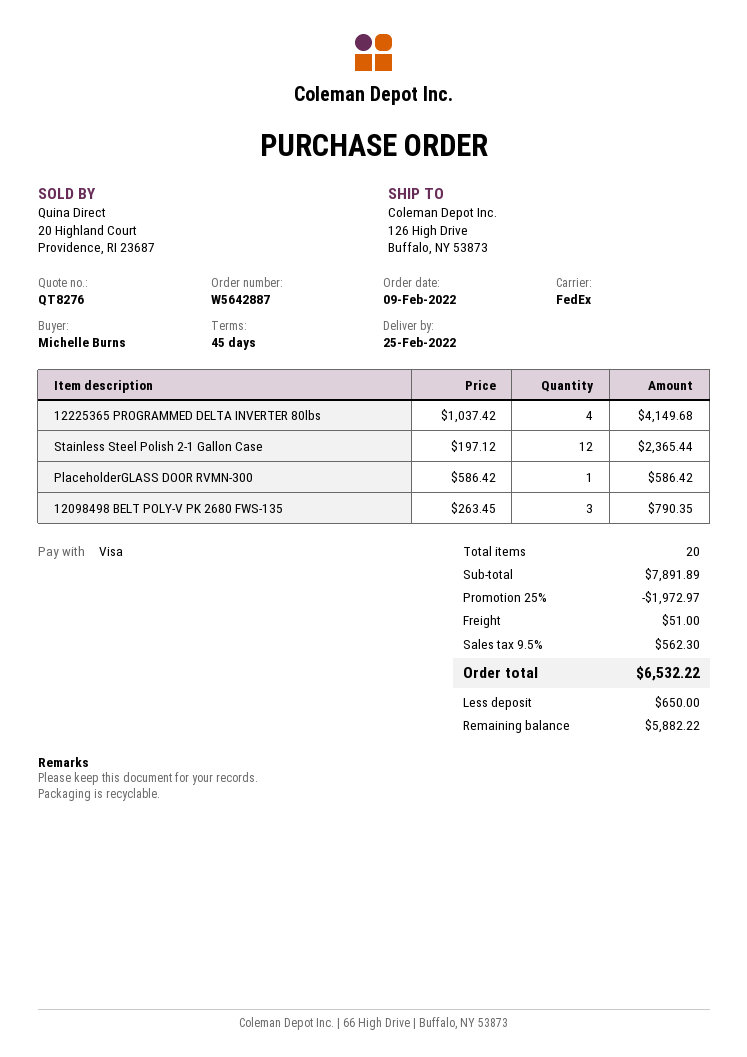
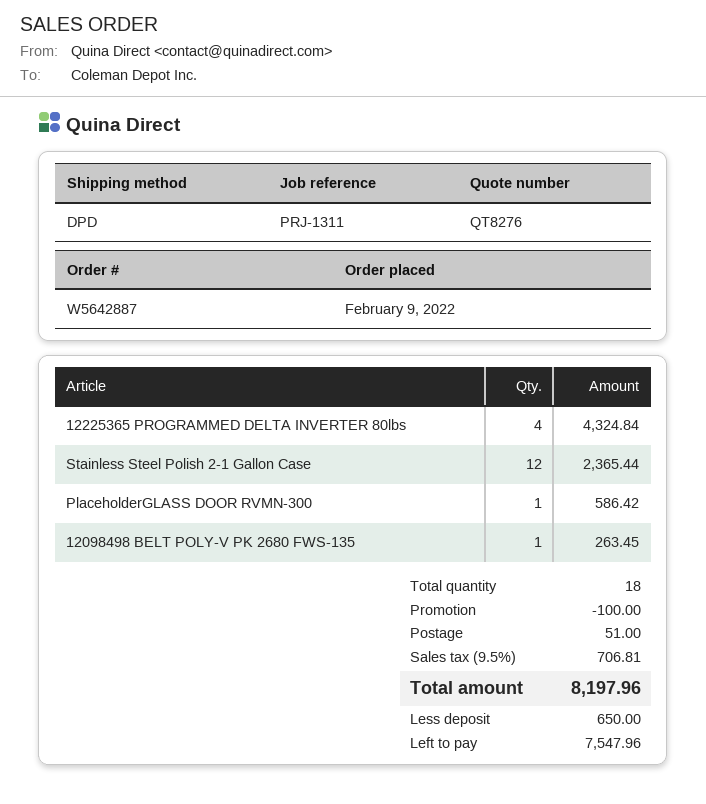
shipping method: FedEx -> DPD
12225365 PROGRAMMED DELTA INVERTER 80lbs: 4 for 4149.68 -> 4 for 4324.84
12098498 BELT POLY-V PK 2680 FWS-135: 3 for 790.35 -> 1 for 263.45
total quantity: 20 -> 18
discount: 1972.97 -> 100.00
tax: 9.5% = 562.30 -> 9.5% = 706.81
total: 6532.22 -> 8197.96
balance: 5882.22 -> 7547.96

